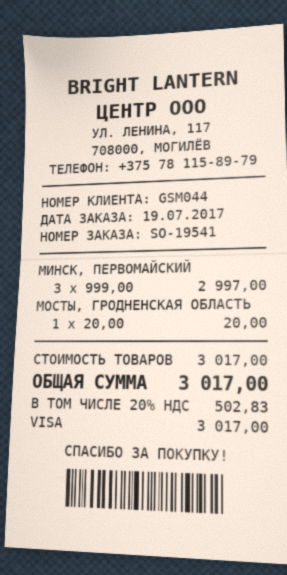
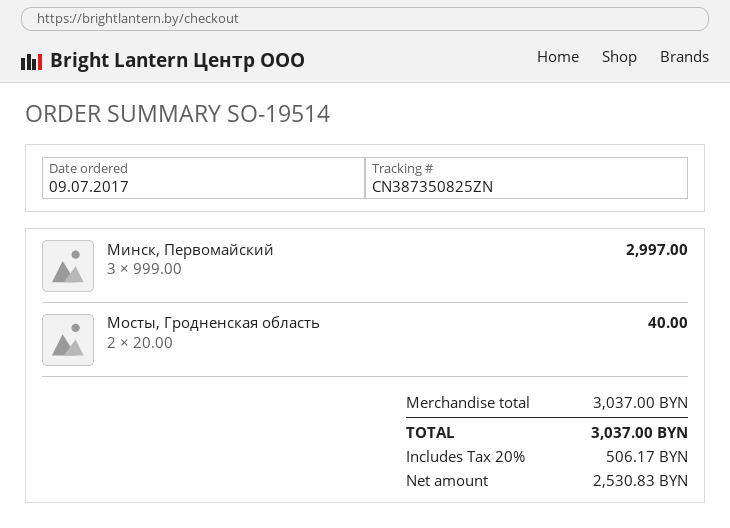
order number: SO-19541 -> SO-19514
order date: 2017-07-19 -> 2017-07-09
МОСТЫ, ГРОДНЕНСКАЯ ОБЛАСТЬ: 1 x 20.00 = 20.00 -> 2 x 20.00 = 40.00
subtotal: 3017.00 -> 3037.00
tax: 20% = 502.83 -> 20% = 506.17
total: 3017.00 -> 3037.00

